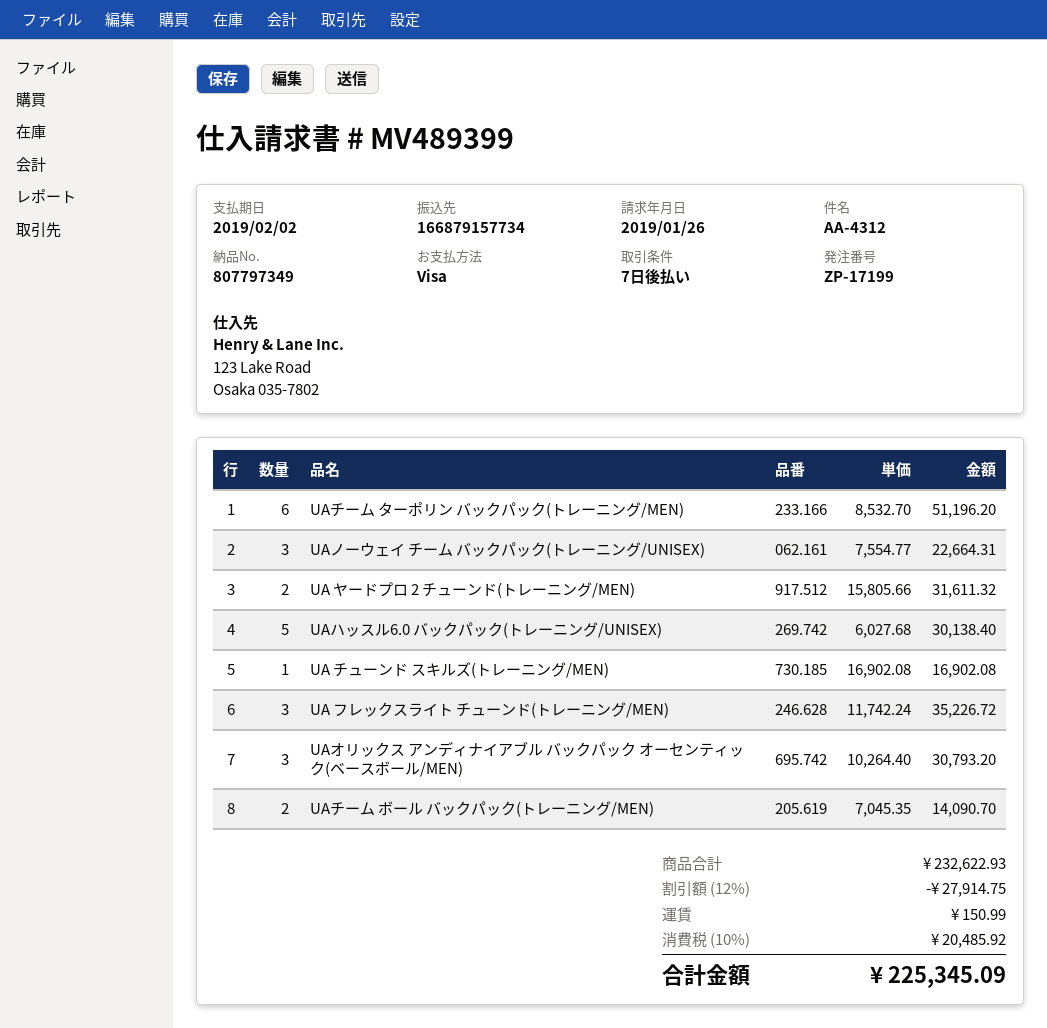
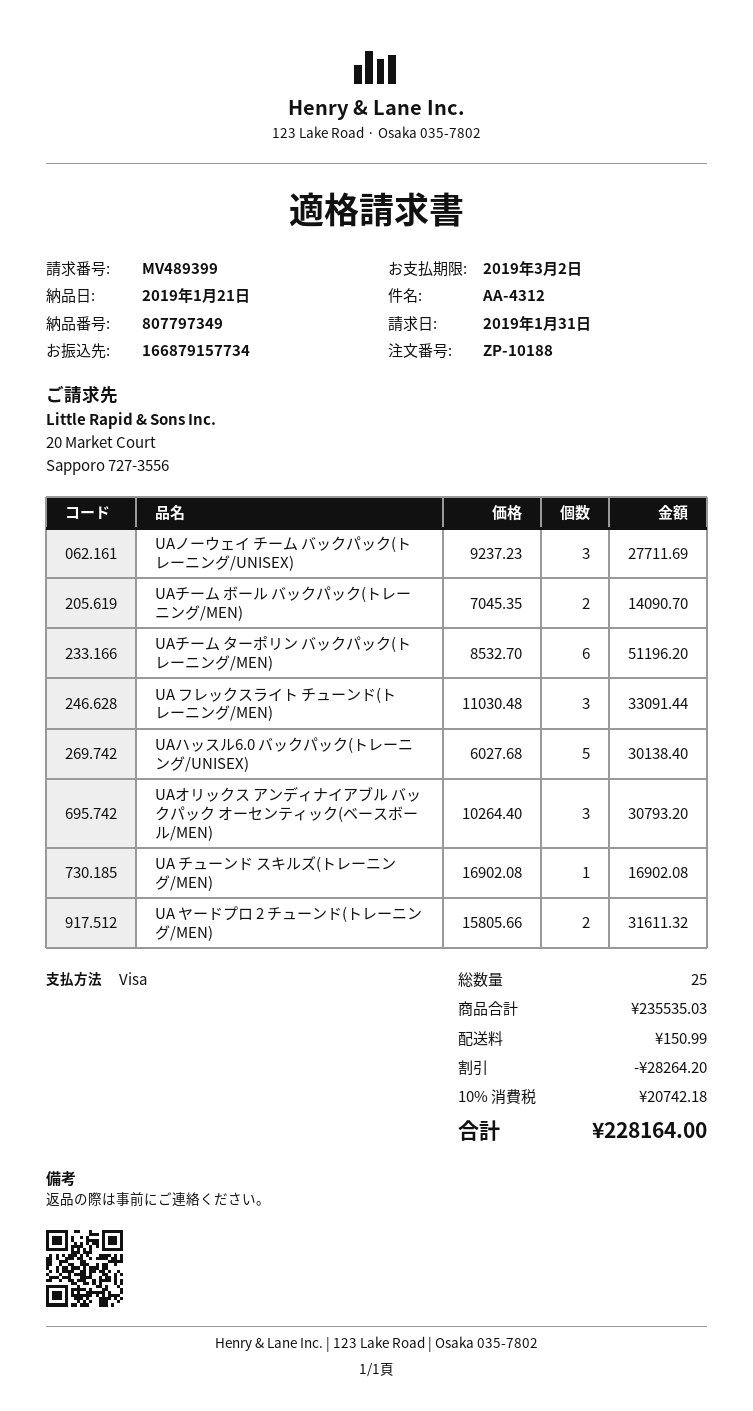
order number: ZP-17199 -> ZP-10188
invoice date: 2019-01-26 -> 2019-01-31
due date: 2019-02-02 -> 2019-03-02
UAノーウェイ チーム バックパック(トレーニング/UNISEX): 3 x 7554.77 = 22664.31 -> 3 x 9237.23 = 27711.69
UA フレックスライト チューンド(トレーニング/MEN): 3 x 11742.24 = 35226.72 -> 3 x 11030.48 = 33091.44
subtotal: 232622.93 -> 235535.03
discount: 27914.75 -> 28264.20
tax: 10% = 20485.92 -> 10% = 20742.18
total: 225345.09 -> 228164.00

